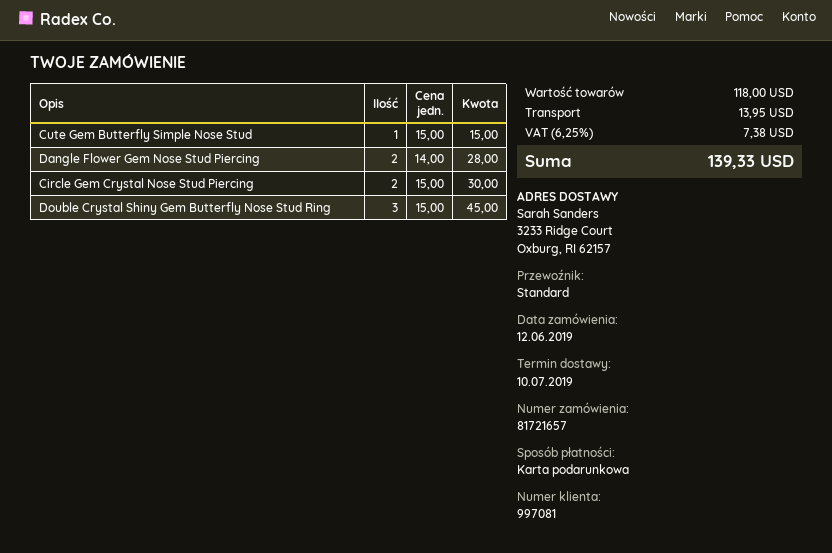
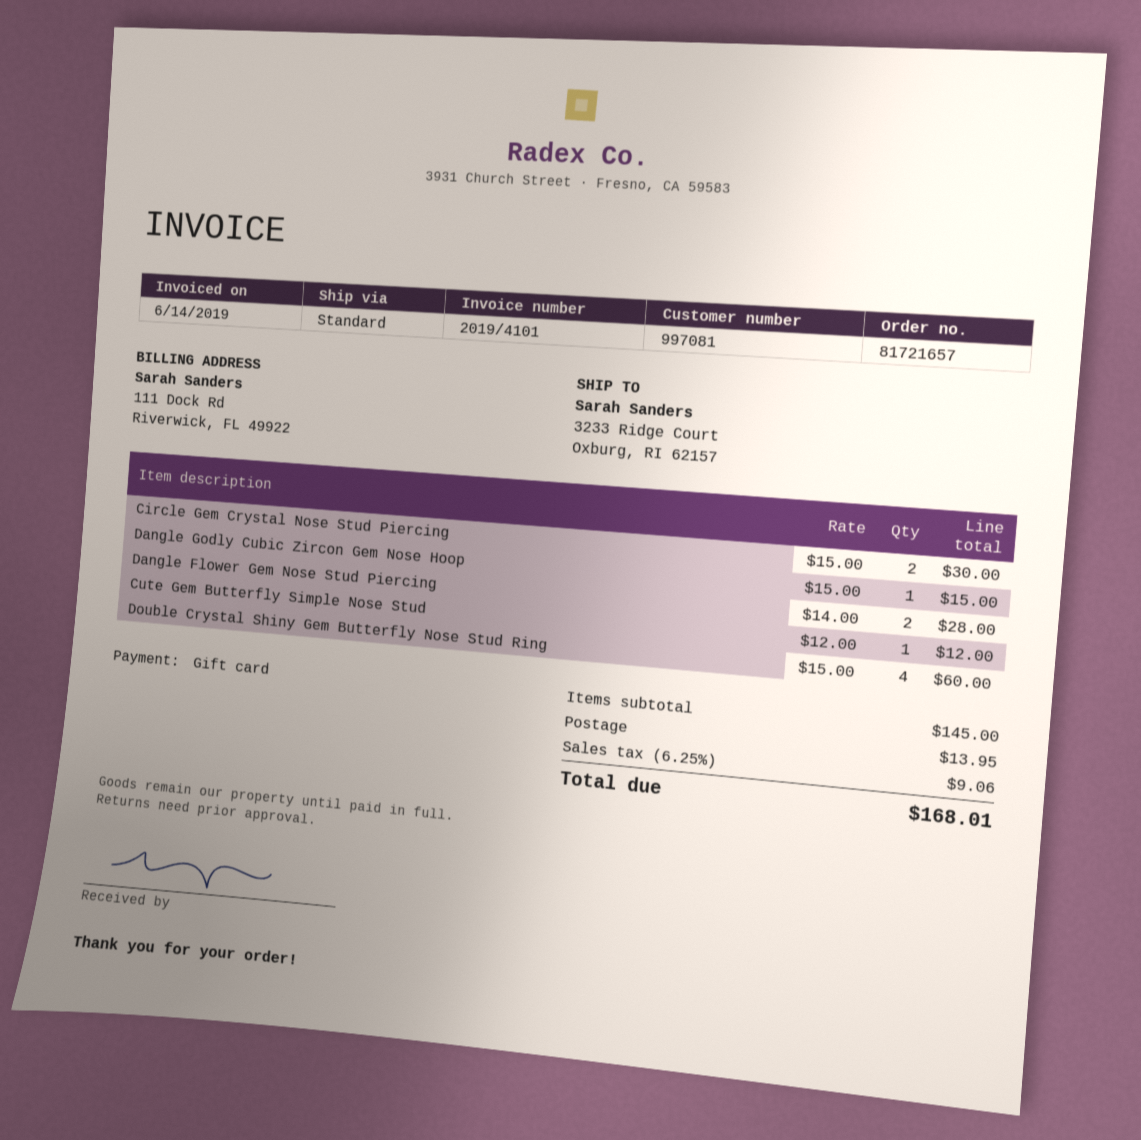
Cute Gem Butterfly Simple Nose Stud: 1 x 15.00 = 15.00 -> 1 x 12.00 = 12.00
Double Crystal Shiny Gem Butterfly Nose Stud Ring: 3 x 15.00 = 45.00 -> 4 x 15.00 = 60.00
Dangle Godly Cubic Zircon Gem Nose Hoop: none -> 1 x 15.00 = 15.00
subtotal: 118.00 -> 145.00
tax: 6.25% = 7.38 -> 6.25% = 9.06
total: 139.33 -> 168.01

